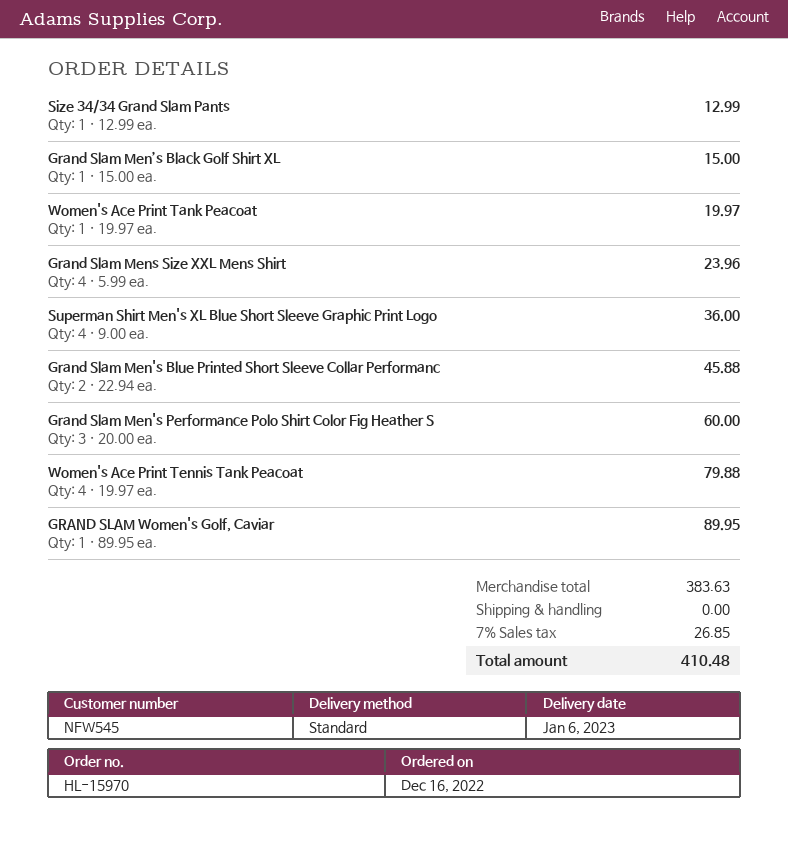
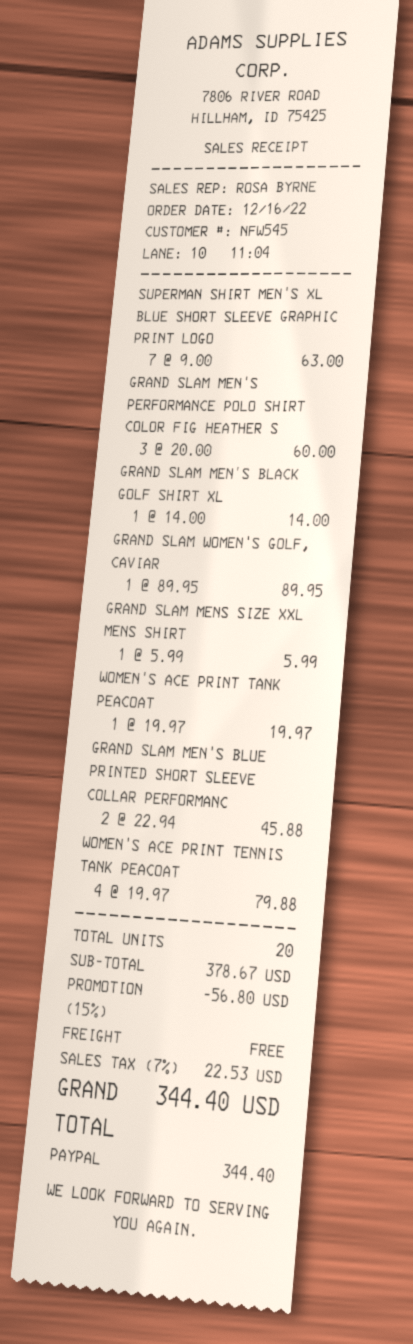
Size 34/34 Grand Slam Pants: 1 x 12.99 = 12.99 -> none
Grand Slam Men’s Black Golf Shirt XL: 1 x 15.00 = 15.00 -> 1 x 14.00 = 14.00
Grand Slam Mens Size XXL Mens Shirt: 4 x 5.99 = 23.96 -> 1 x 5.99 = 5.99
Superman Shirt Men's XL Blue Short Sleeve Graphic Print Logo: 4 x 9.00 = 36.00 -> 7 x 9.00 = 63.00
subtotal: 383.63 -> 378.67
discount: none -> 15% = 56.80
tax: 7% = 26.85 -> 7% = 22.53
total: 410.48 -> 344.40

